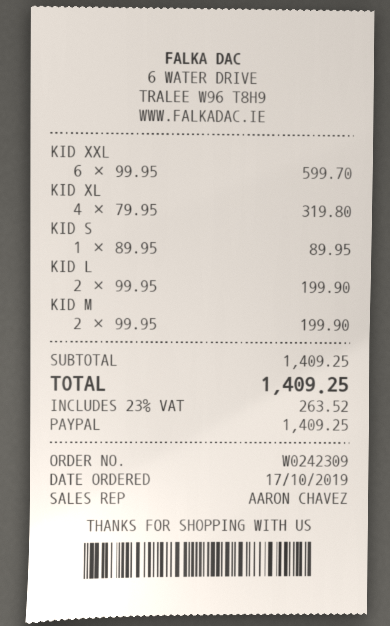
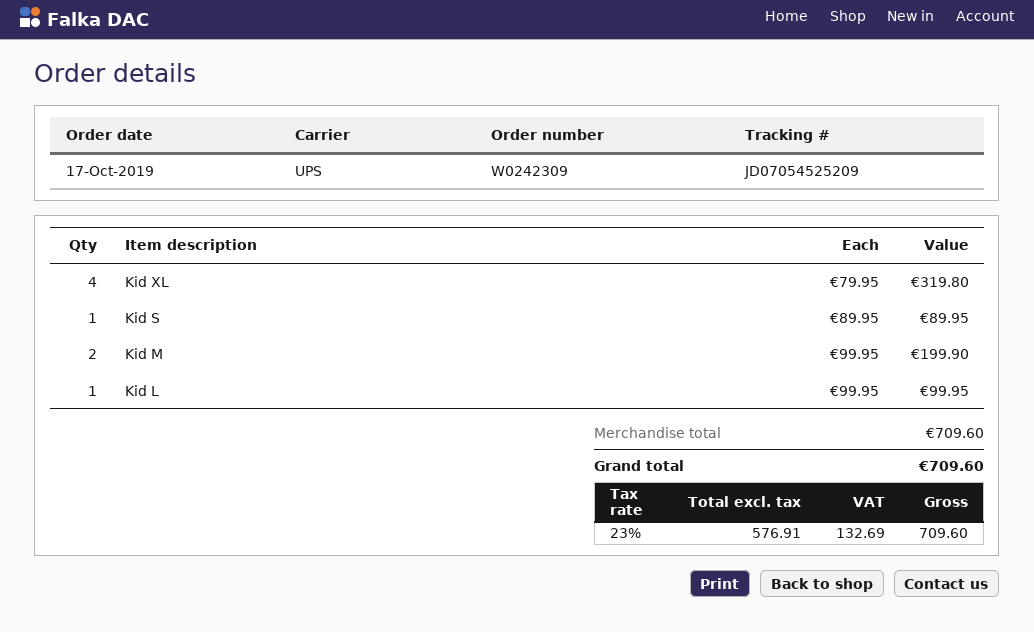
KID XXL: 6 x 99.95 = 599.70 -> none
KID L: 2 x 99.95 = 199.90 -> 1 x 99.95 = 99.95
subtotal: 1409.25 -> 709.60
tax: 23% = 263.52 -> 23% = 132.69
total: 1409.25 -> 709.60

